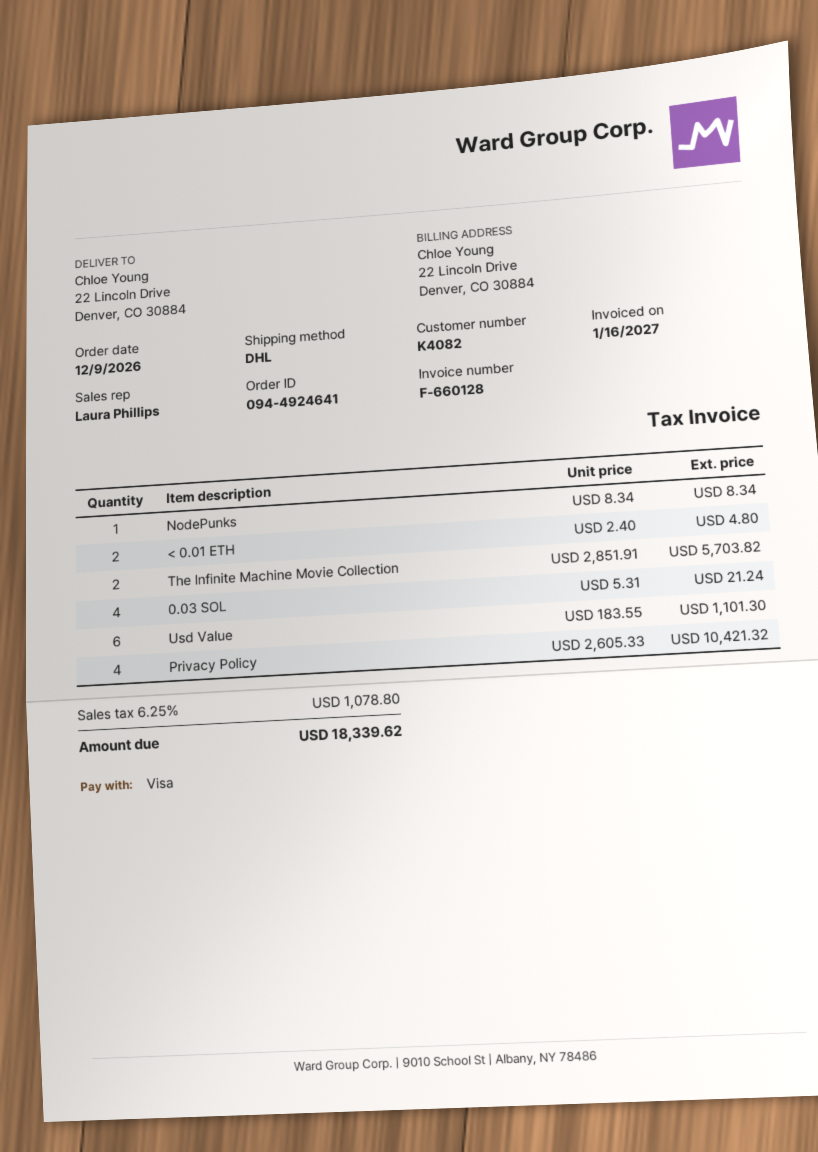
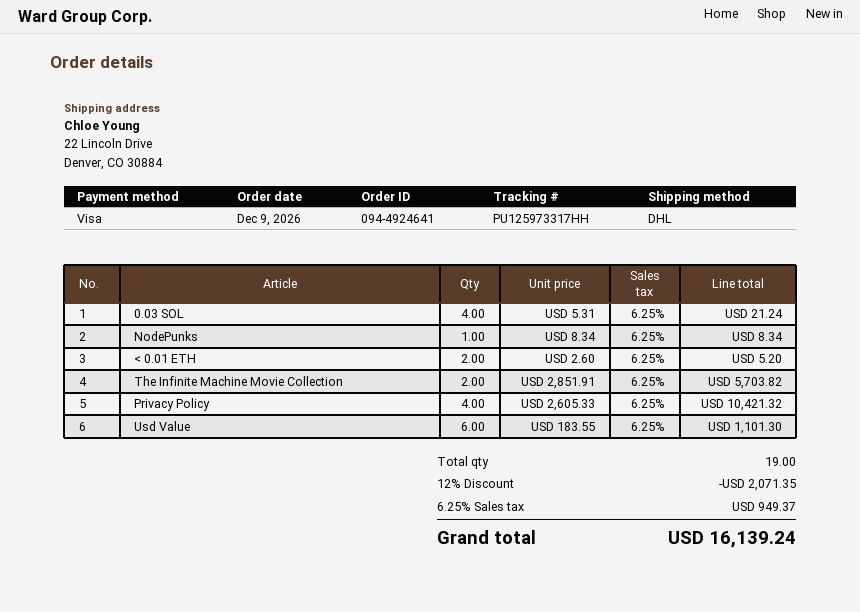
< 0.01 ETH: 2 x 2.40 = 4.80 -> 2 x 2.60 = 5.20
discount: none -> 12% = 2071.35
tax: 6.25% = 1078.80 -> 6.25% = 949.37
total: 18339.62 -> 16139.24

